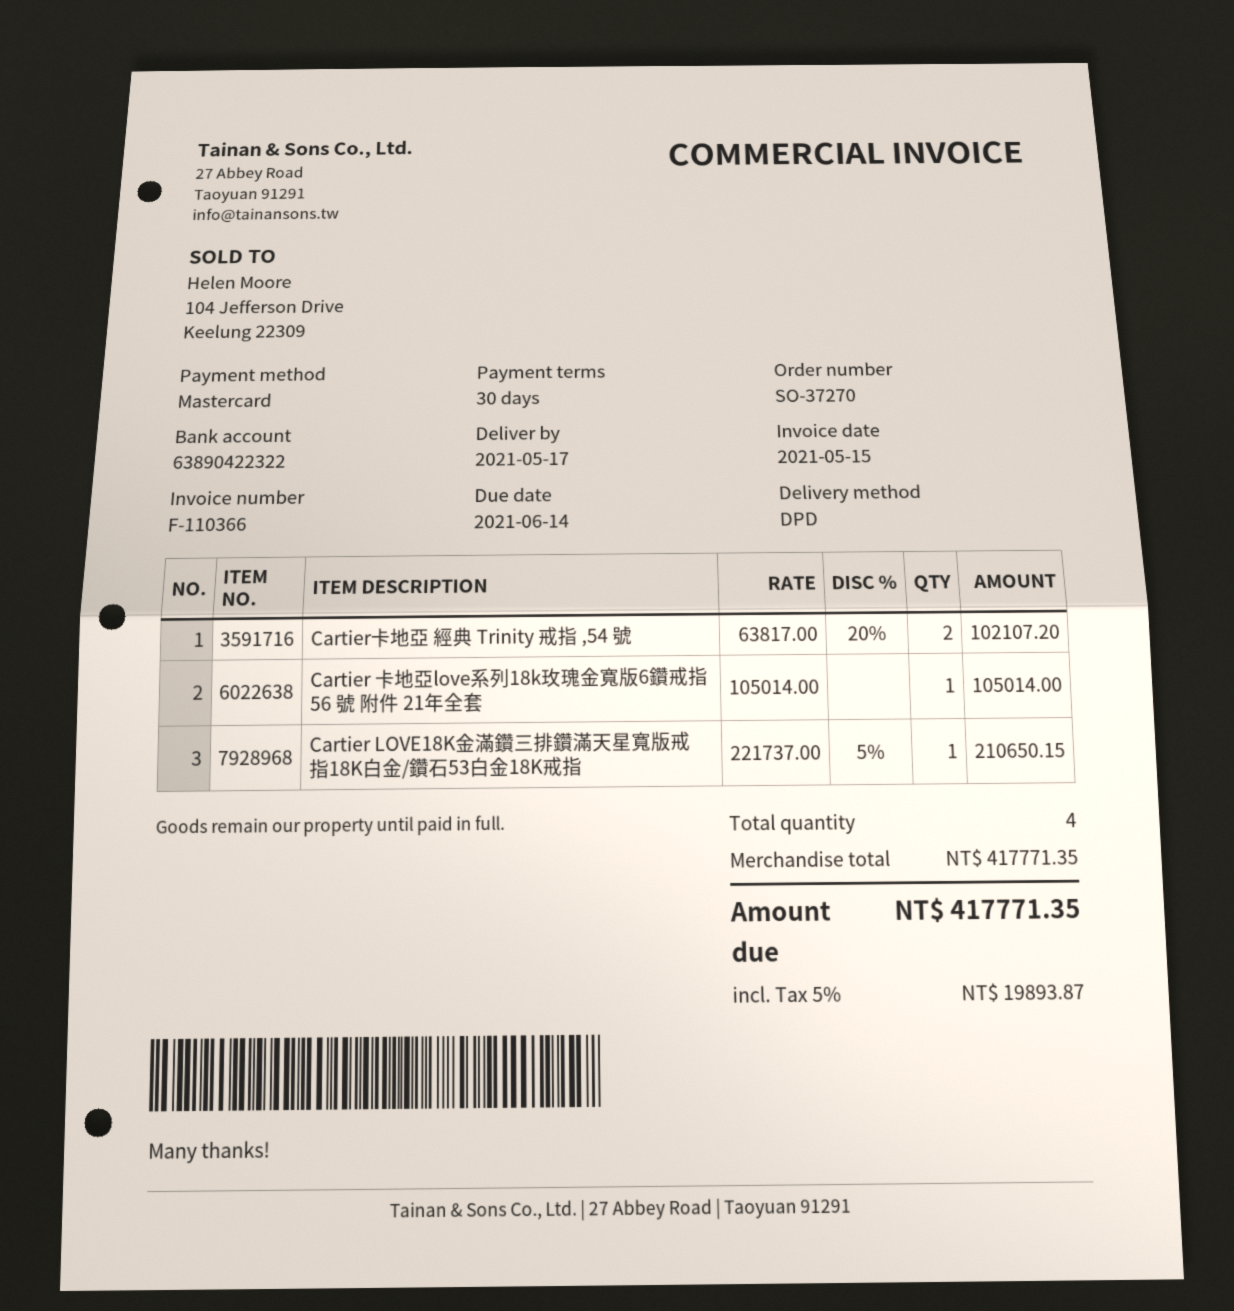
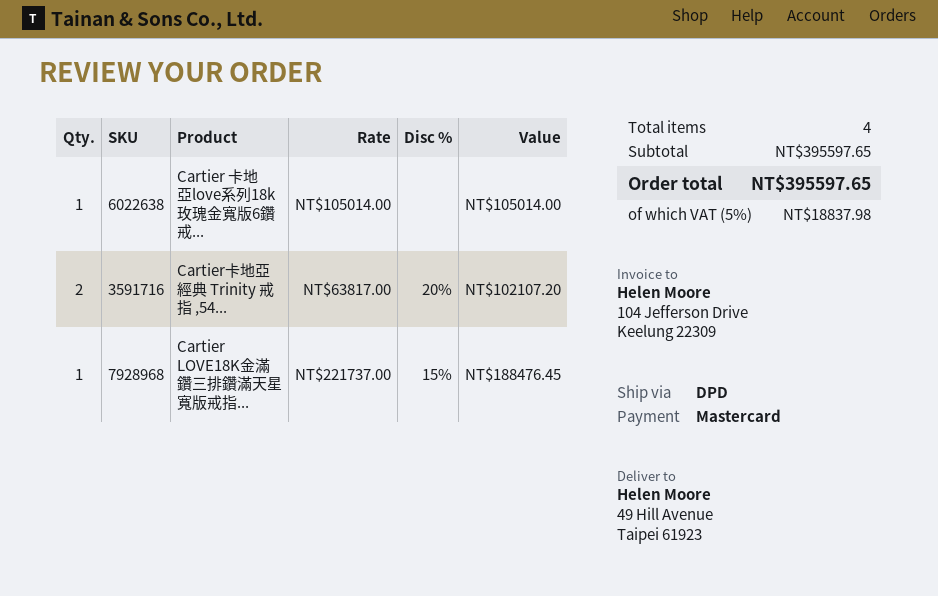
Cartier LOVE18K金滿鑽三排鑽滿天星寬版戒指18K白金/鑽石53白金18K戒指: 1 x 221737.00 - 5% = 210650.15 -> 1 x 221737.00 - 15% = 188476.45
subtotal: 417771.35 -> 395597.65
tax: 5% = 19893.87 -> 5% = 18837.98
total: 417771.35 -> 395597.65

